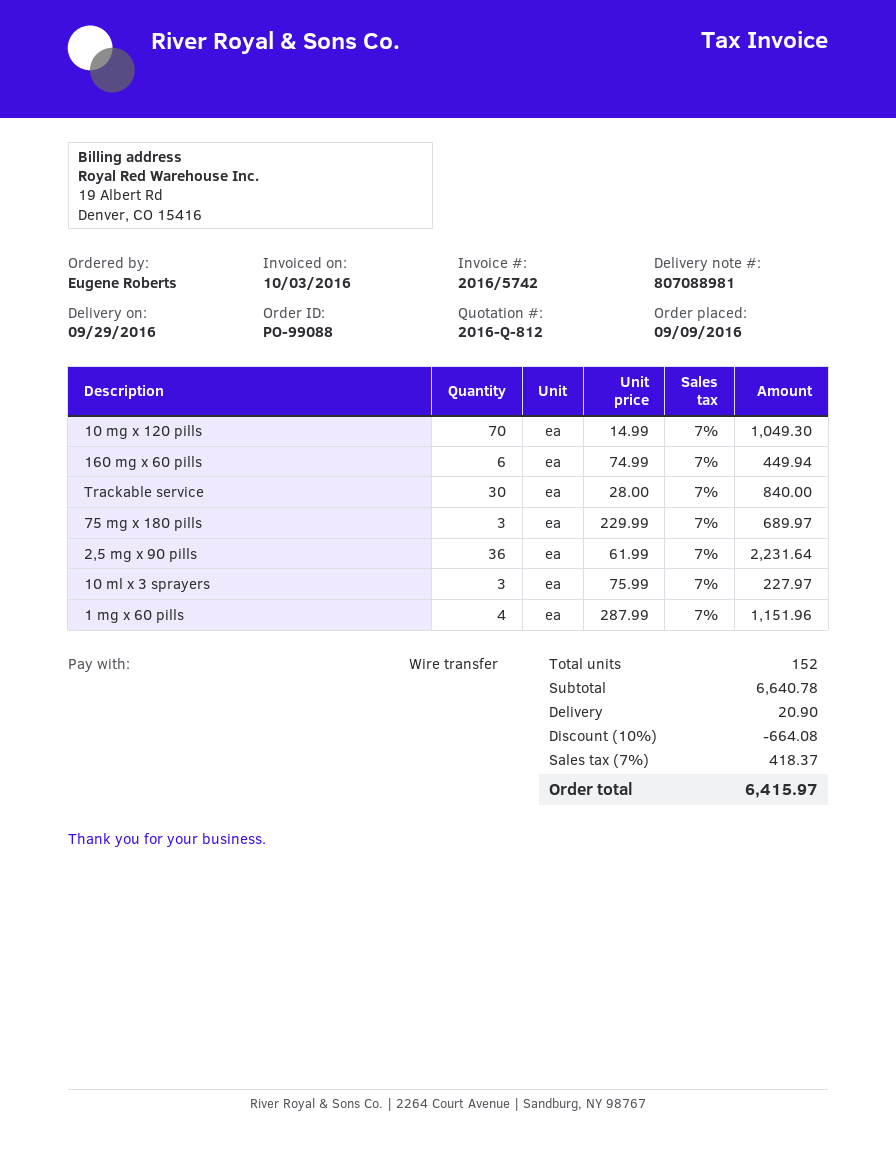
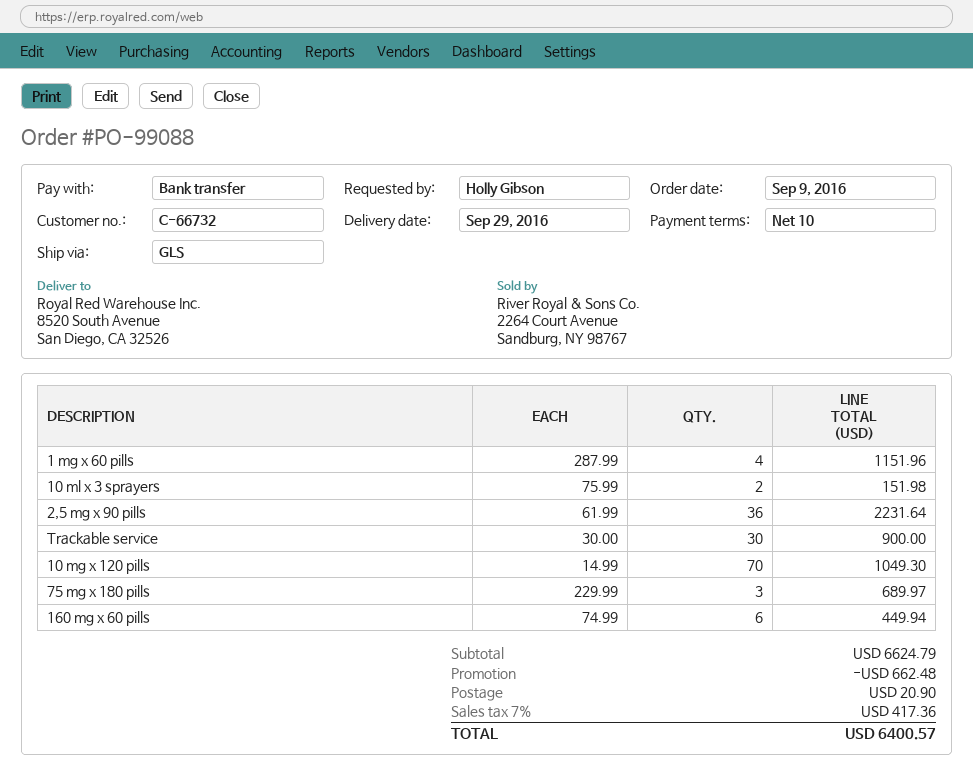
ordered by: Eugene Roberts -> Holly Gibson
Trackable service: 30 x 28.00 = 840.00 -> 30 x 30.00 = 900.00
10 ml x 3 sprayers: 3 x 75.99 = 227.97 -> 2 x 75.99 = 151.98
subtotal: 6640.78 -> 6624.79
discount: 664.08 -> 662.48
tax: 7% = 418.37 -> 7% = 417.36
total: 6415.97 -> 6400.57

